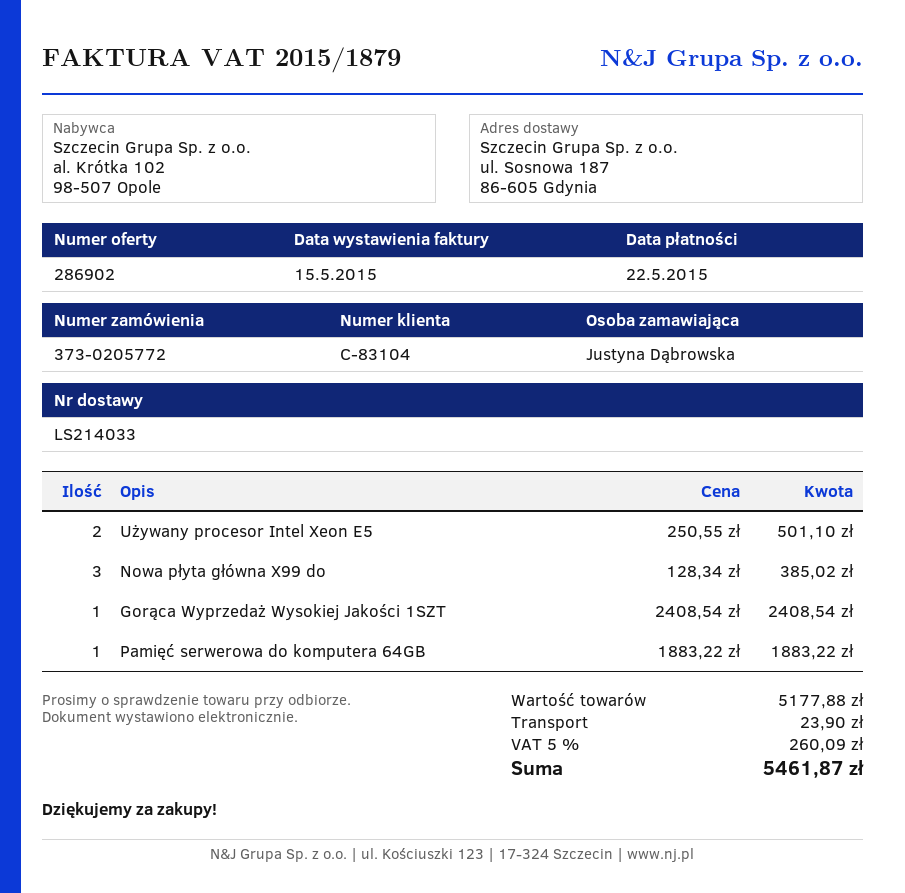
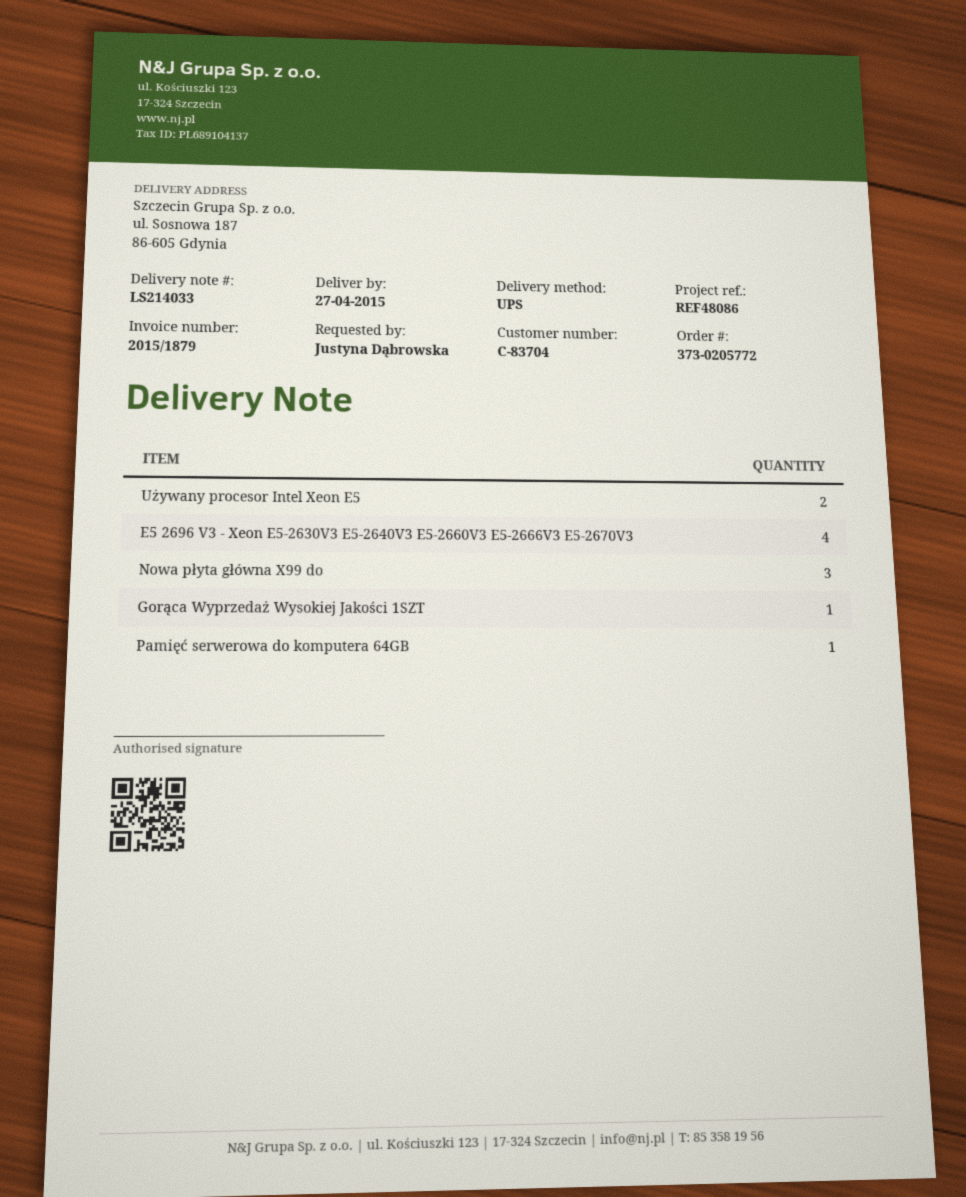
customer number: C-83104 -> C-83704
E5 2696 V3 - Xeon E5-2630V3 E5-2640V3 E5-2660V3 E5-2666V3 E5-2670V3: none -> 4

